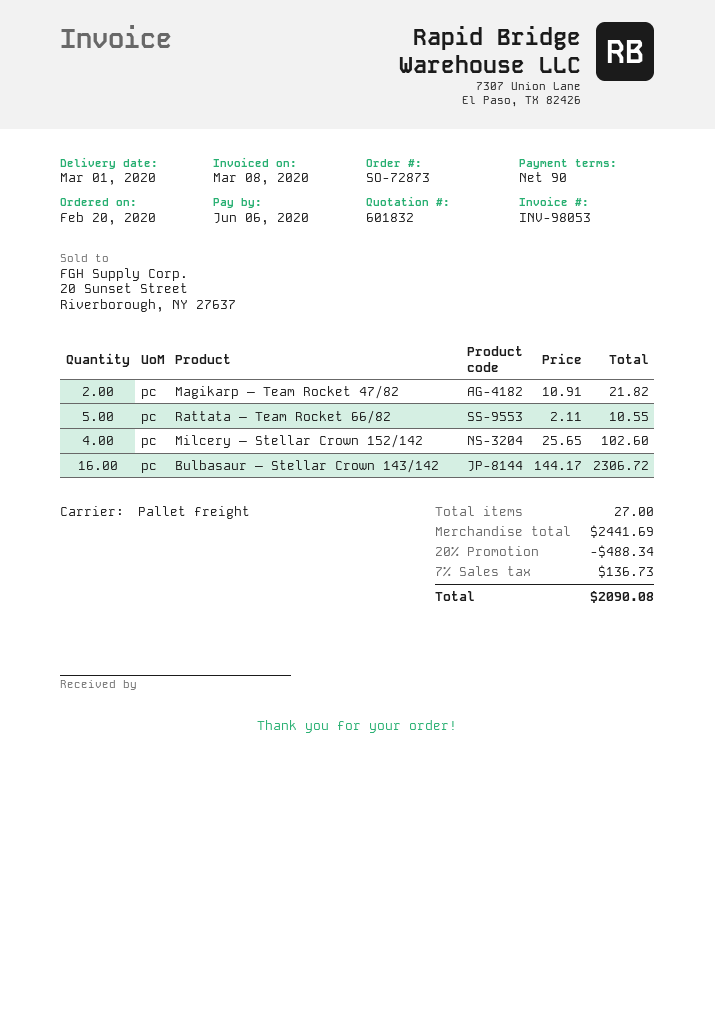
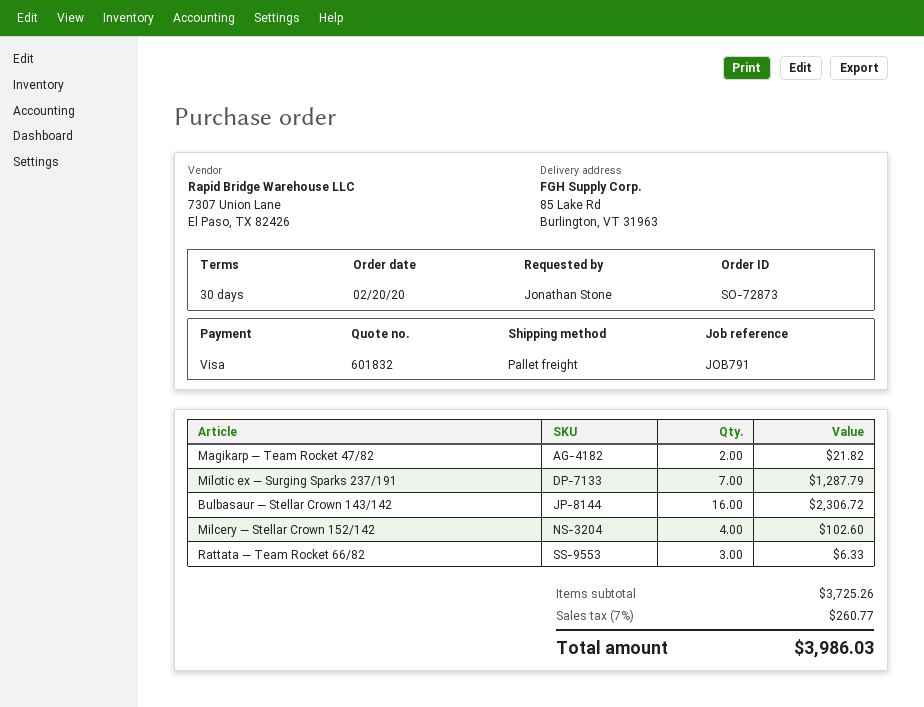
payment terms: 90 days -> 30 days
Rattata — Team Rocket 66/82: 5 for 10.55 -> 3 for 6.33
Milotic ex — Surging Sparks 237/191: none -> 7 for 1287.79
subtotal: 2441.69 -> 3725.26
discount: 20% = 488.34 -> none
tax: 7% = 136.73 -> 7% = 260.77
total: 2090.08 -> 3986.03

